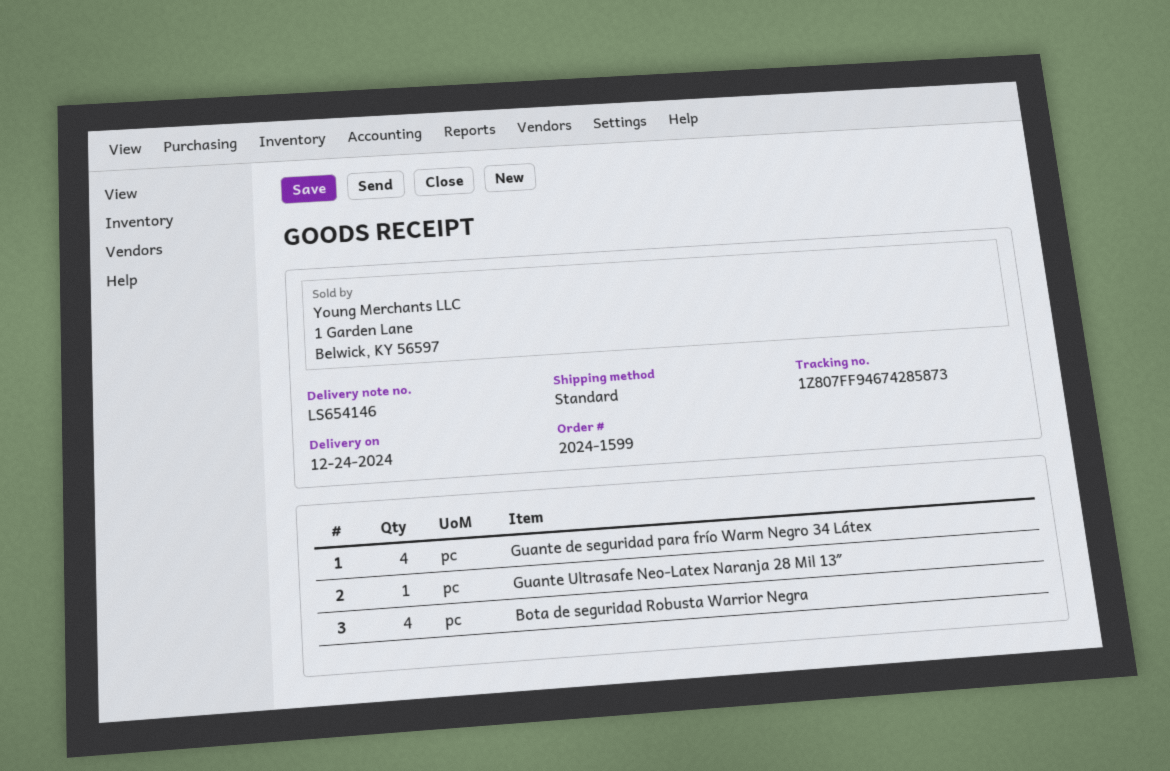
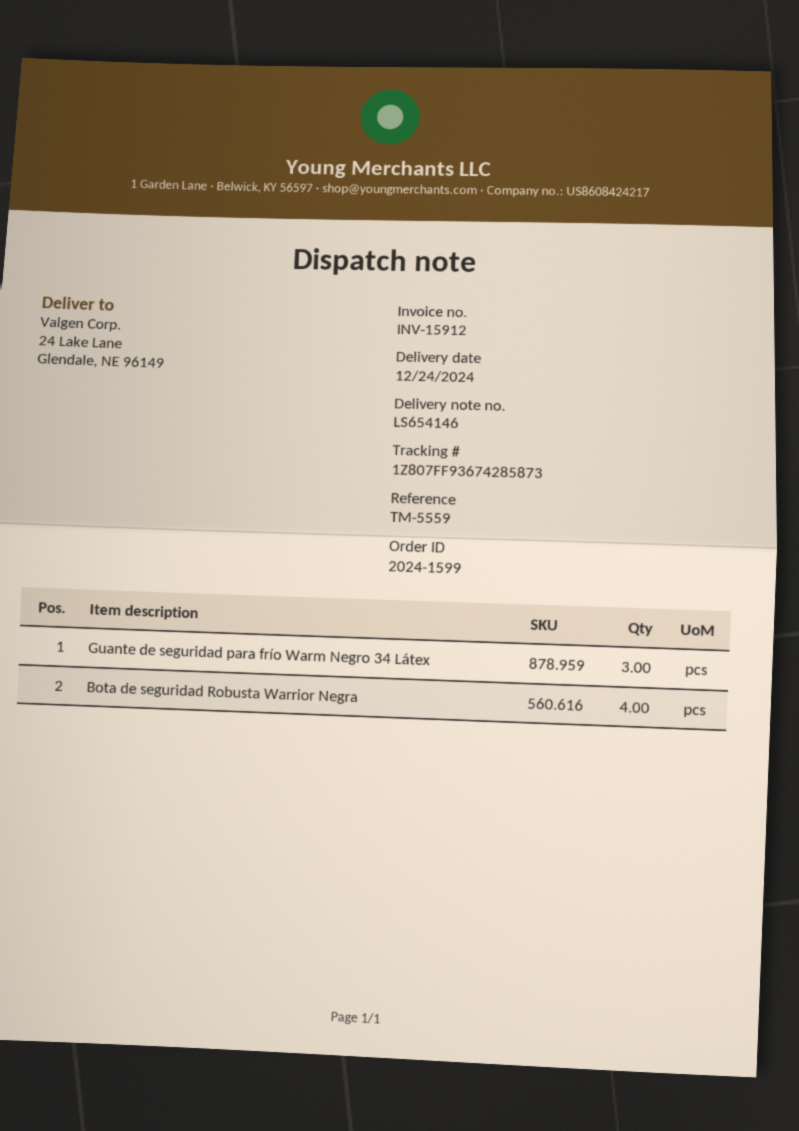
tracking number: 1Z807FF94674285873 -> 1Z807FF93674285873
Guante de seguridad para frío Warm Negro 34 Látex: 4 -> 3
Guante Ultrasafe Neo-Latex Naranja 28 Mil 13″: 1 -> none

